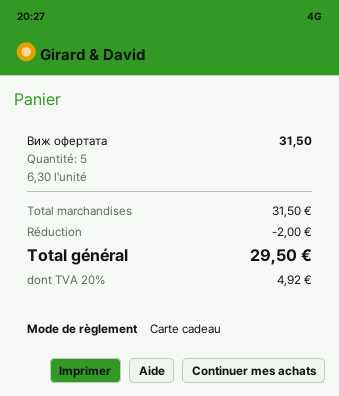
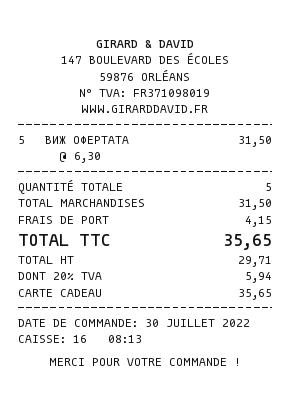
discount: 2.00 -> none
shipping: none -> 4.15
tax: 20% = 4.92 -> 20% = 5.94
total: 29.50 -> 35.65

